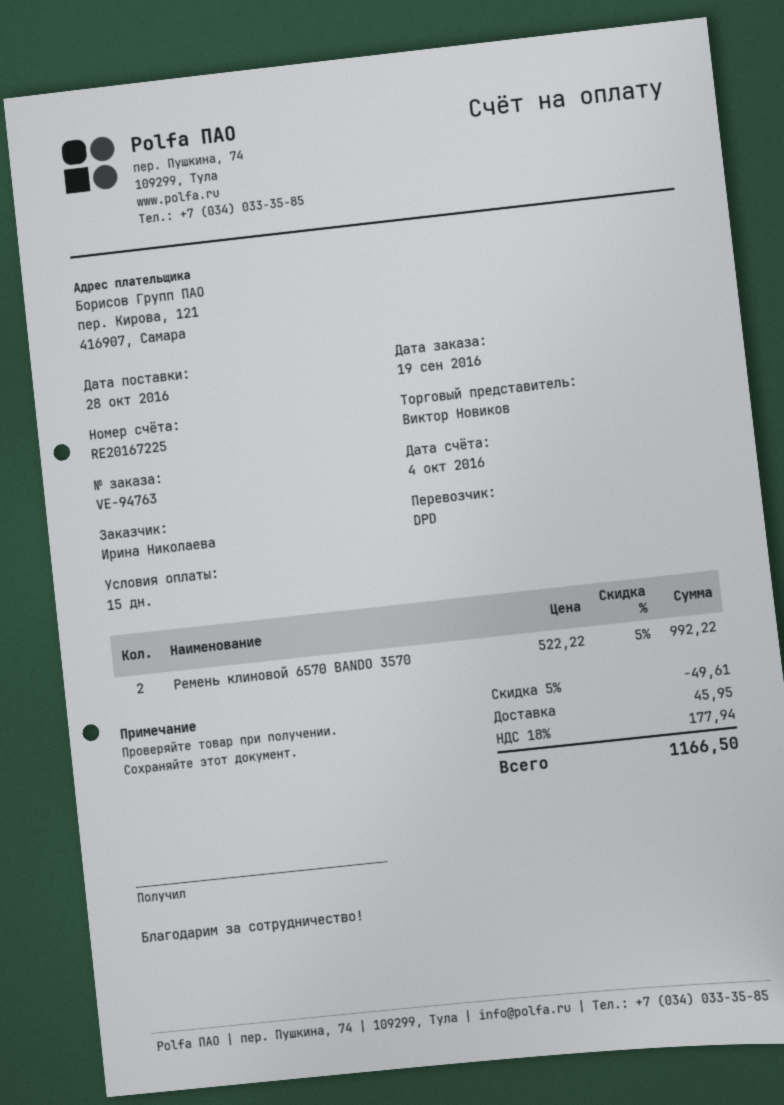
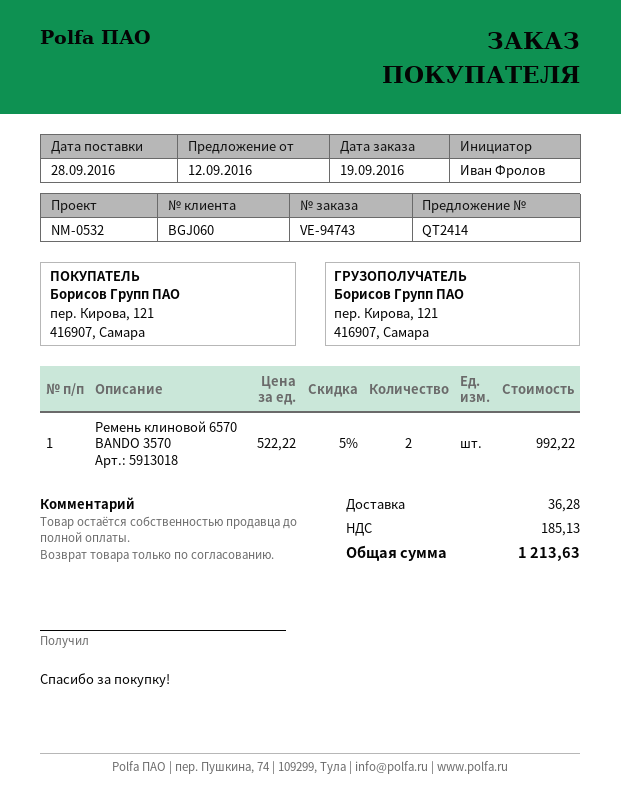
order number: VE-94763 -> VE-94743
delivery date: 2016-10-28 -> 2016-09-28
ordered by: Ирина Николаева -> Иван Фролов
discount: 5% = 49.61 -> none
shipping: 45.95 -> 36.28
tax: 177.94 -> 185.13
total: 1166.50 -> 1213.63

